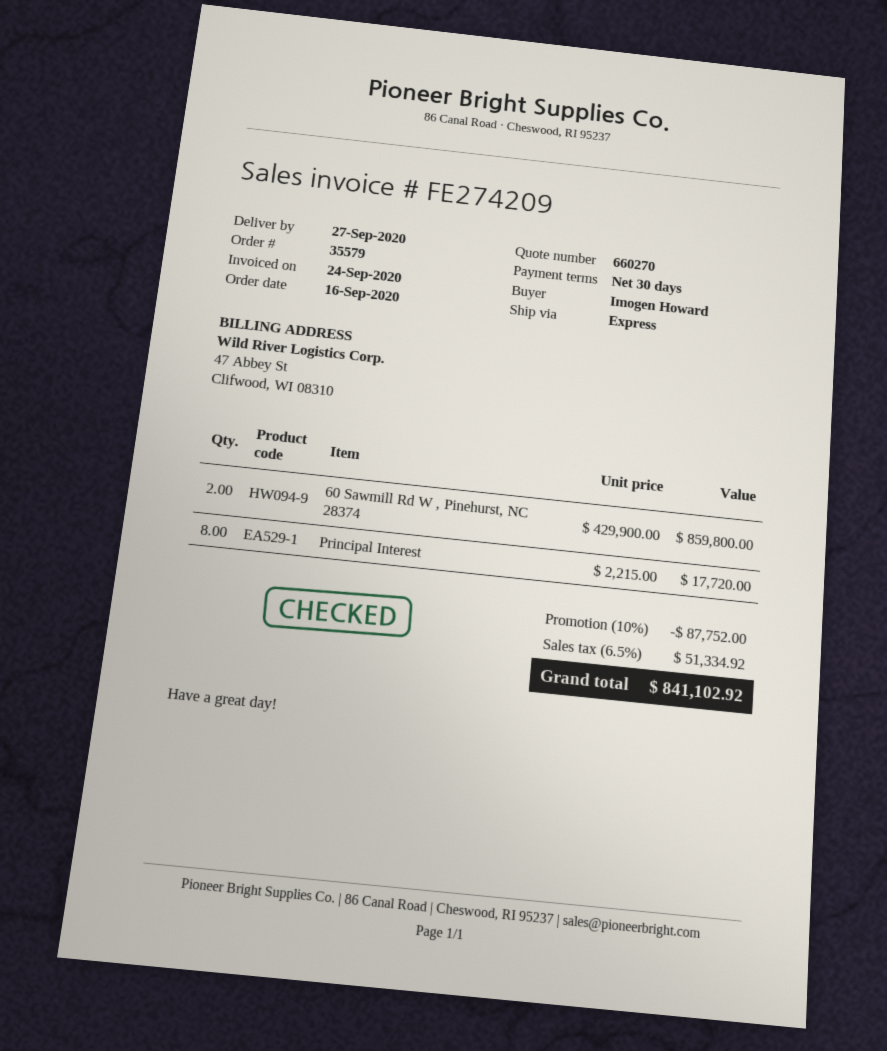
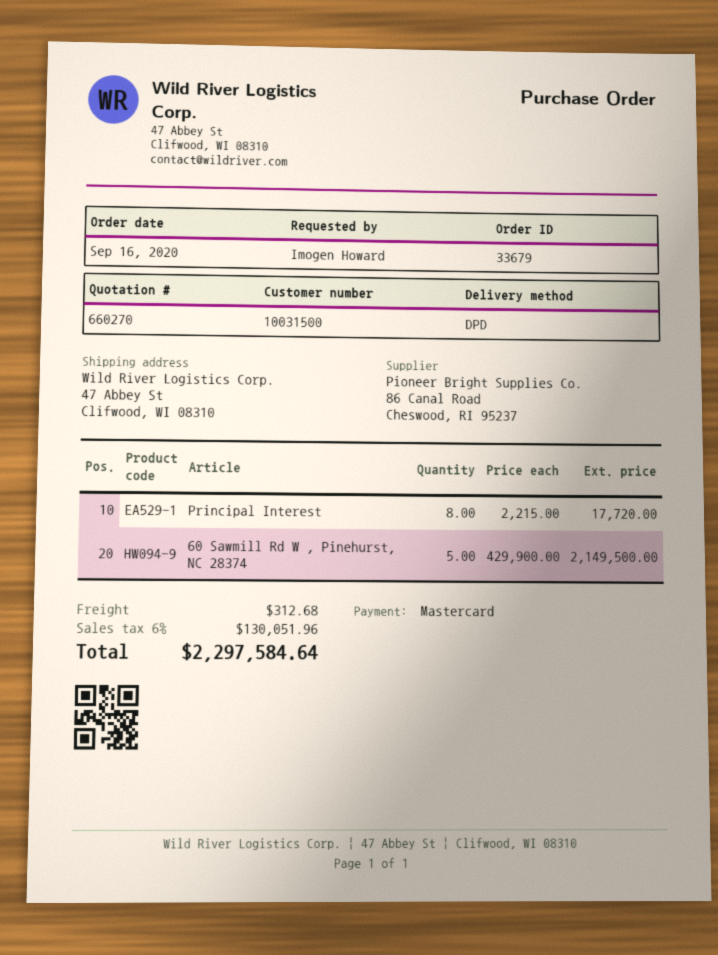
order number: 35579 -> 33679
shipping method: express -> DPD
60 Sawmill Rd W , Pinehurst, NC 28374: 2 x 429900.00 = 859800.00 -> 5 x 429900.00 = 2149500.00
discount: 10% = 87752.00 -> none
shipping: none -> 312.68
tax: 6.5% = 51334.92 -> 6% = 130051.96
total: 841102.92 -> 2297584.64

